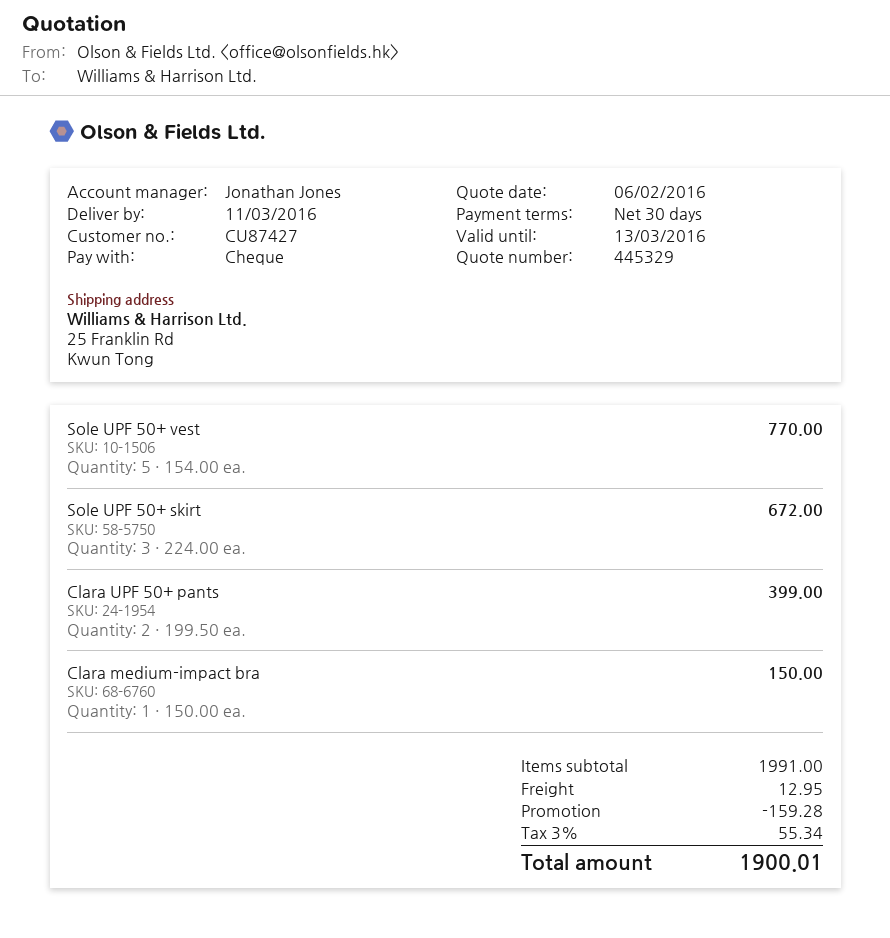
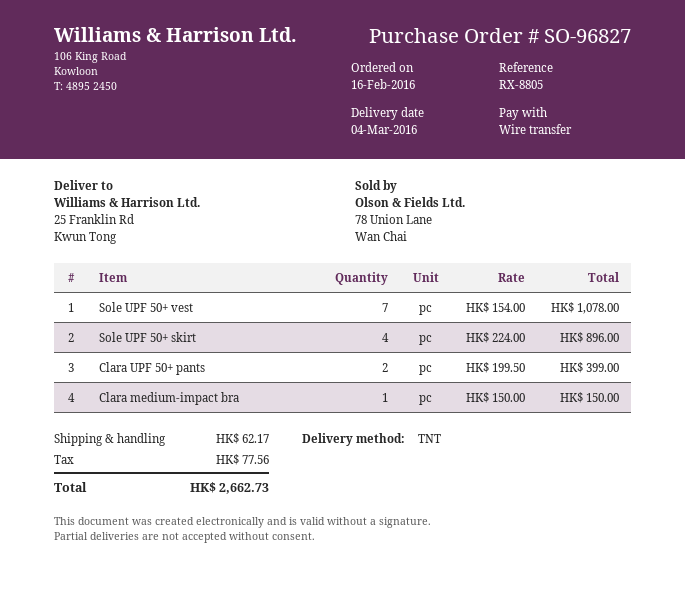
delivery date: 2016-03-11 -> 2016-03-04
payment method: cheque -> bank transfer
Sole UPF 50+ vest: 5 x 154.00 = 770.00 -> 7 x 154.00 = 1078.00
Sole UPF 50+ skirt: 3 x 224.00 = 672.00 -> 4 x 224.00 = 896.00
discount: 159.28 -> none
shipping: 12.95 -> 62.17
tax: 55.34 -> 77.56
total: 1900.01 -> 2662.73

